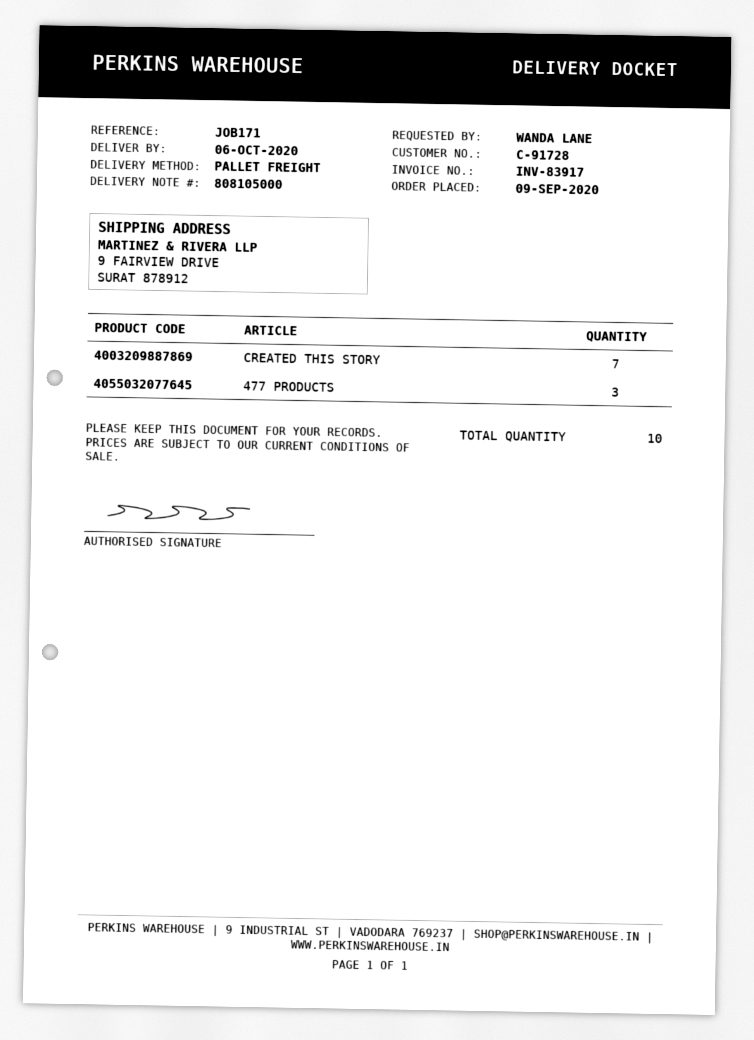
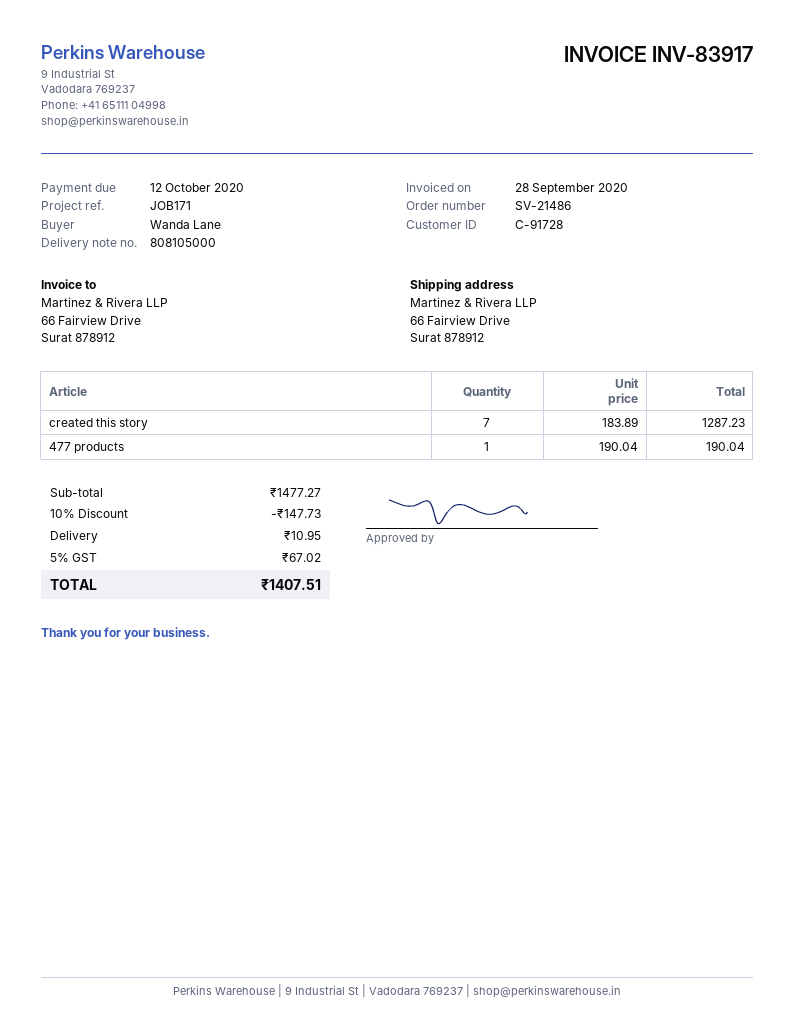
ship to: 9 FAIRVIEW DRIVE, SURAT 878912 -> 66 Fairview Drive, Surat 878912
477 PRODUCTS: 3 -> 1

